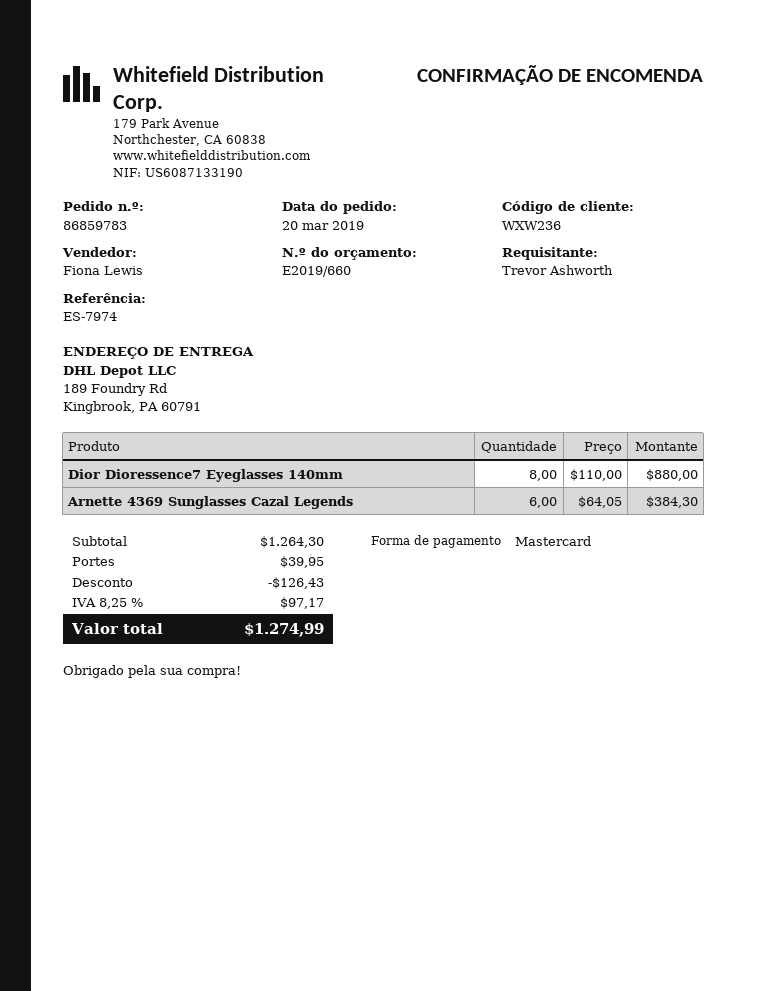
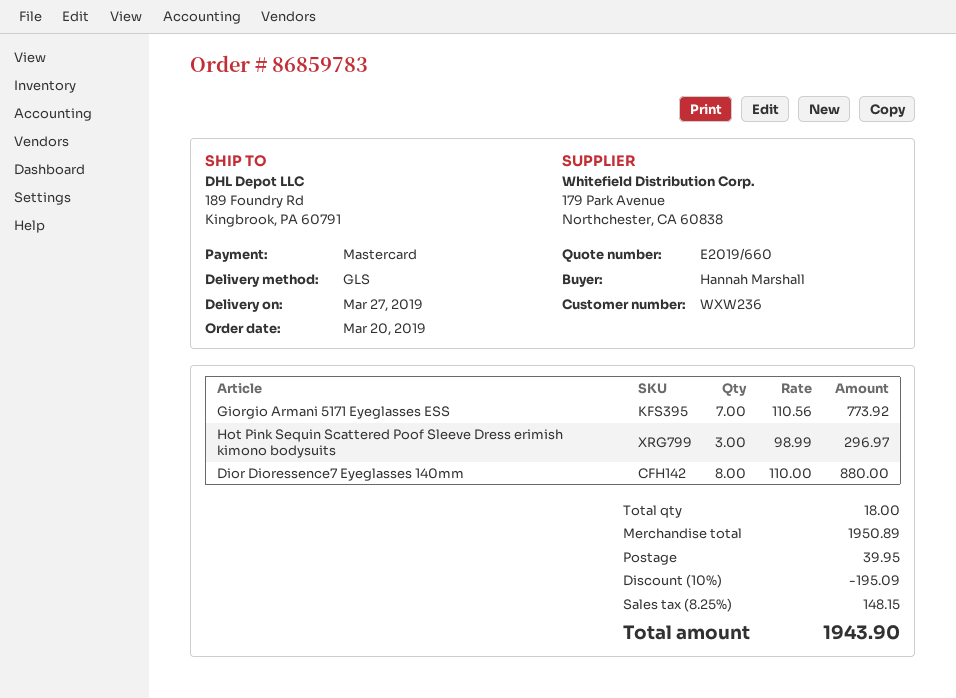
ordered by: Trevor Ashworth -> Hannah Marshall
Arnette 4369 Sunglasses Cazal Legends: 6 x 64.05 = 384.30 -> none
Giorgio Armani 5171 Eyeglasses ESS: none -> 7 x 110.56 = 773.92
Hot Pink Sequin Scattered Poof Sleeve Dress erimish kimono bodysuits: none -> 3 x 98.99 = 296.97
subtotal: 1264.30 -> 1950.89
discount: 126.43 -> 195.09
tax: 8.25% = 97.17 -> 8.25% = 148.15
total: 1274.99 -> 1943.90

